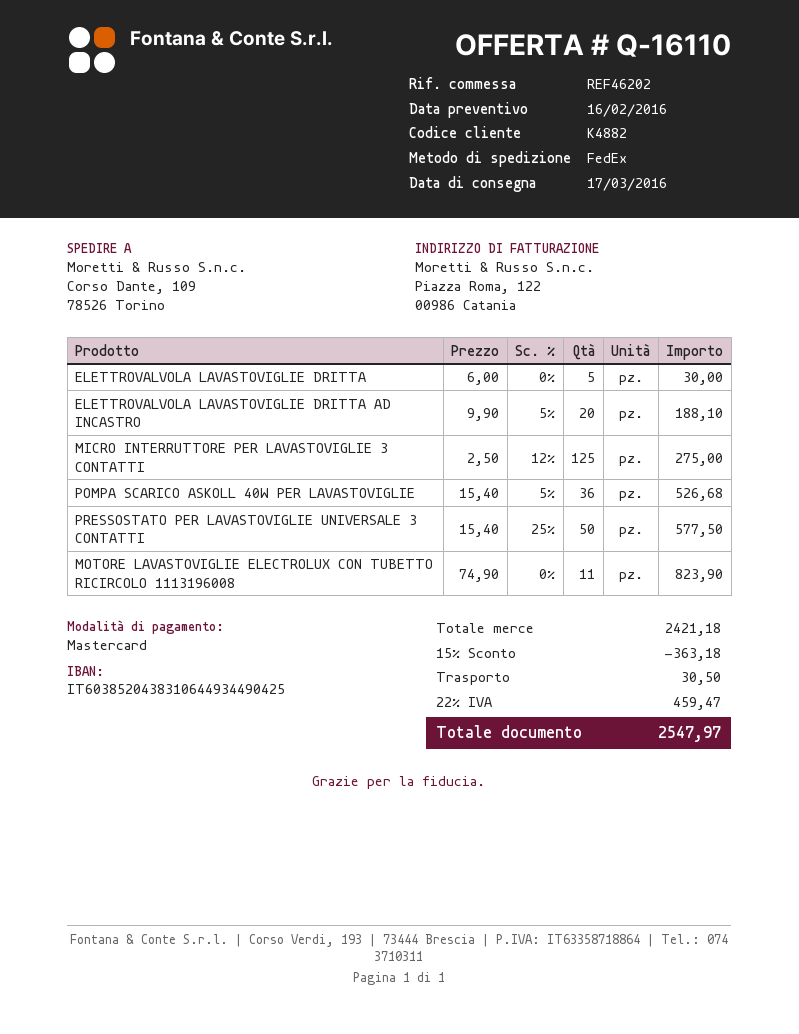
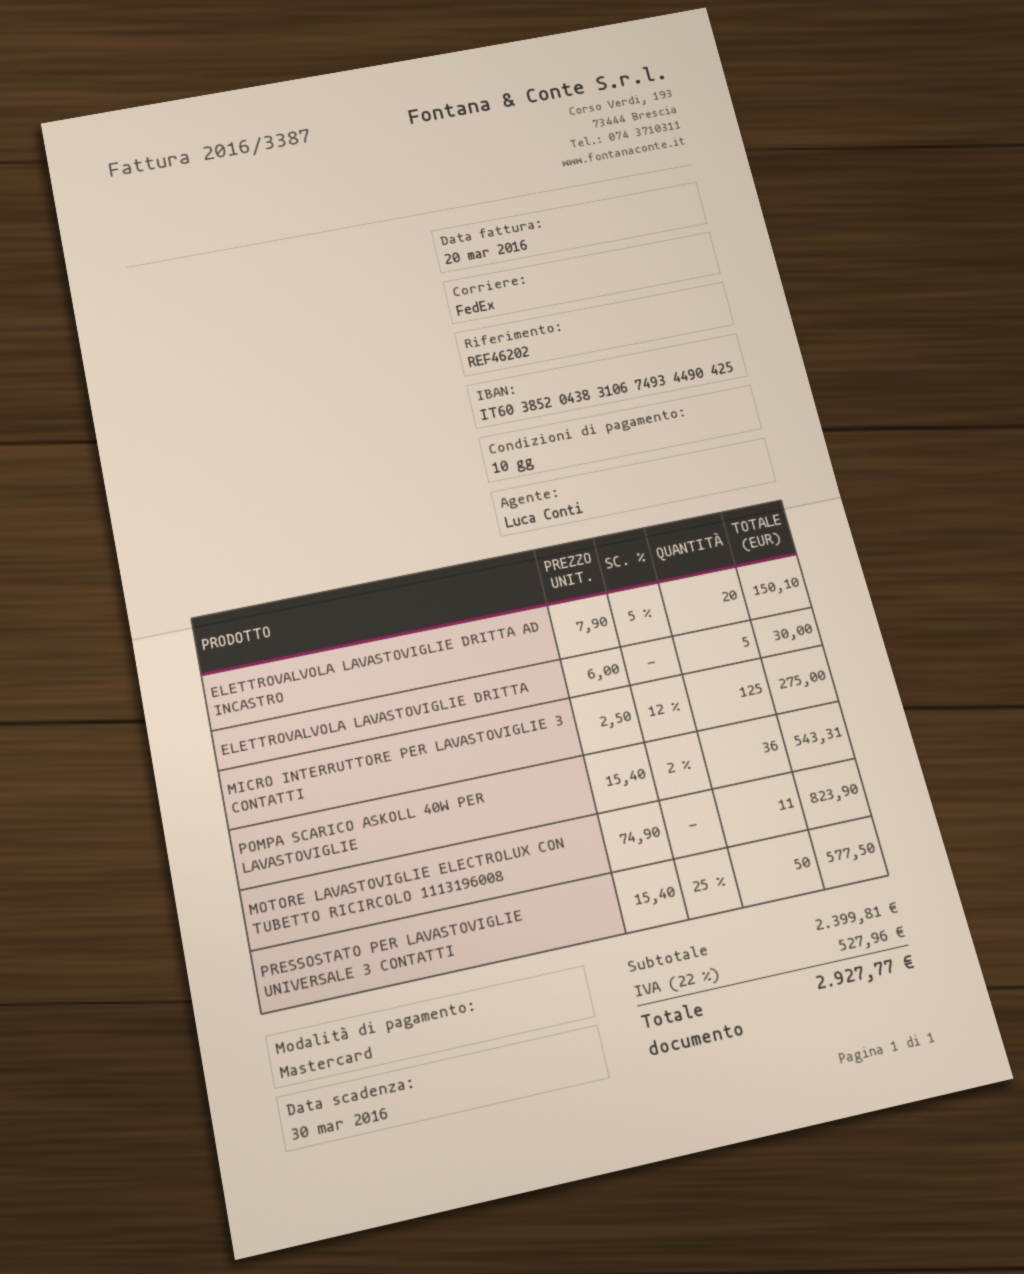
bank account: IT6038520438310644934490425 -> IT6038520438310674934490425
ELETTROVALVOLA LAVASTOVIGLIE DRITTA AD INCASTRO: 20 x 9.90 - 5% = 188.10 -> 20 x 7.90 - 5% = 150.10
POMPA SCARICO ASKOLL 40W PER LAVASTOVIGLIE: 36 x 15.40 - 5% = 526.68 -> 36 x 15.40 - 2% = 543.31
subtotal: 2421.18 -> 2399.81
discount: 15% = 363.18 -> none
shipping: 30.50 -> none
tax: 22% = 459.47 -> 22% = 527.96
total: 2547.97 -> 2927.77

